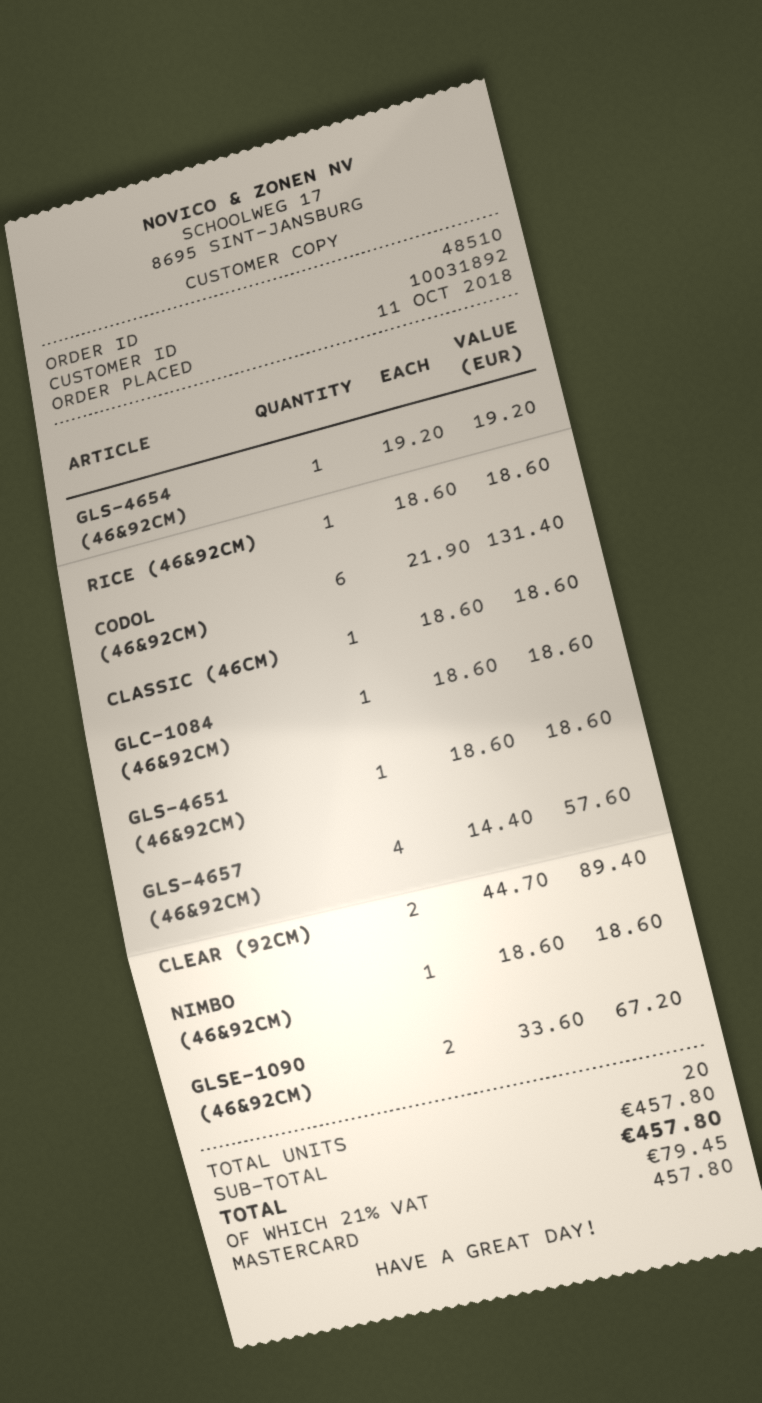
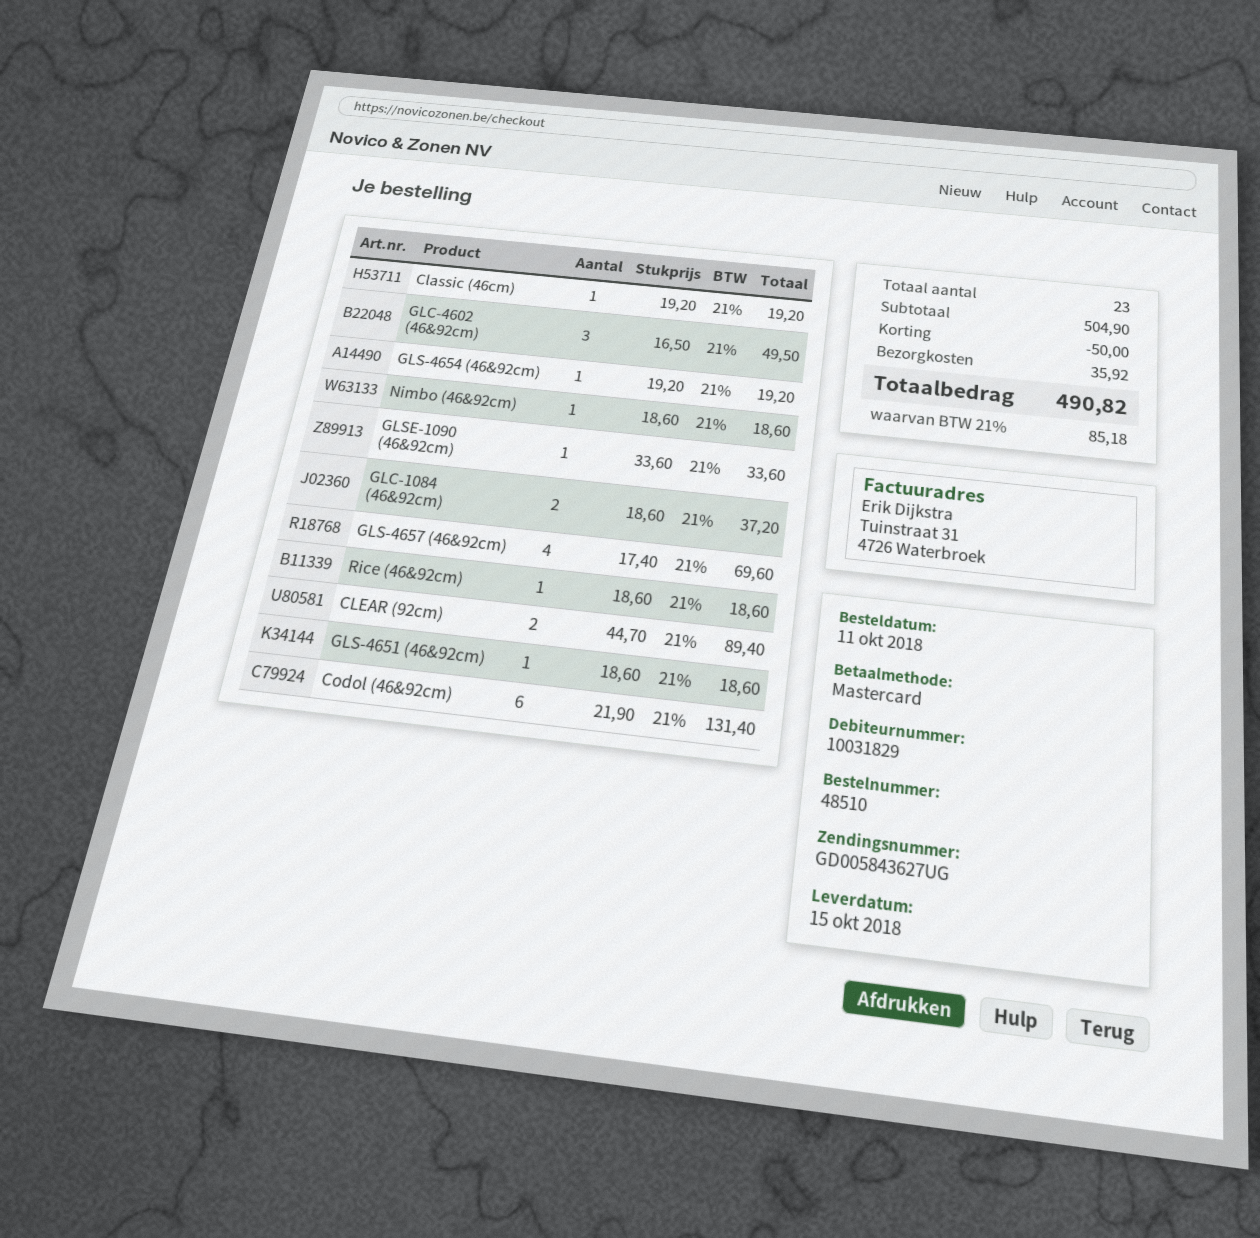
customer number: 10031892 -> 10031829
CLASSIC (46CM): 1 x 18.60 = 18.60 -> 1 x 19.20 = 19.20
GLC-1084 (46&92CM): 1 x 18.60 = 18.60 -> 2 x 18.60 = 37.20
GLS-4657 (46&92CM): 4 x 14.40 = 57.60 -> 4 x 17.40 = 69.60
GLSE-1090 (46&92CM): 2 x 33.60 = 67.20 -> 1 x 33.60 = 33.60
GLC-4602 (46&92cm): none -> 3 x 16.50 = 49.50
total quantity: 20 -> 23
subtotal: 457.80 -> 504.90
discount: none -> 50.00
shipping: none -> 35.92
tax: 21% = 79.45 -> 21% = 85.18
total: 457.80 -> 490.82

